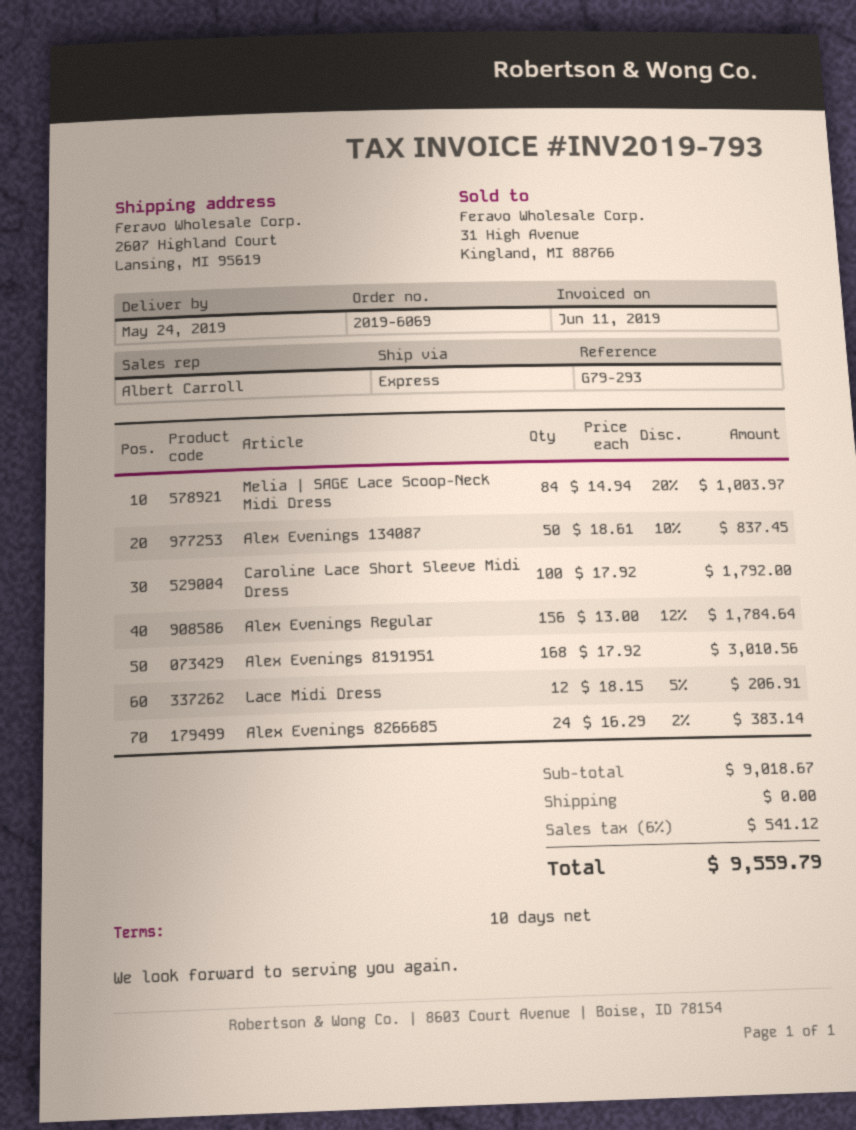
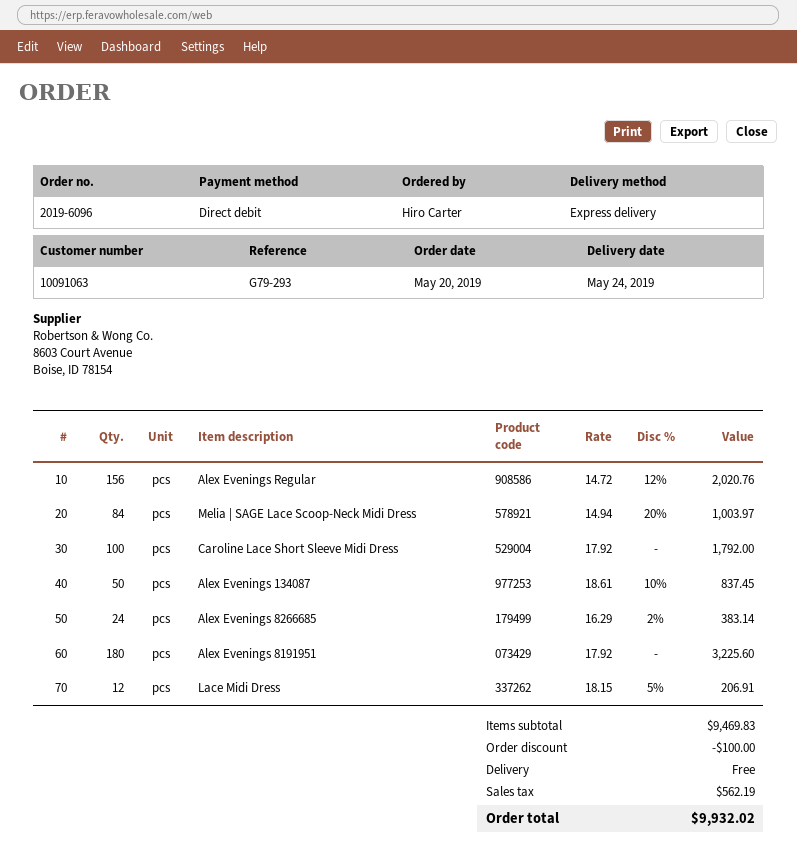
order number: 2019-6069 -> 2019-6096
Alex Evenings Regular: 156 x 13.00 - 12% = 1784.64 -> 156 x 14.72 - 12% = 2020.76
Alex Evenings 8191951: 168 x 17.92 = 3010.56 -> 180 x 17.92 = 3225.60
subtotal: 9018.67 -> 9469.83
discount: none -> 100.00
tax: 541.12 -> 562.19
total: 9559.79 -> 9932.02

